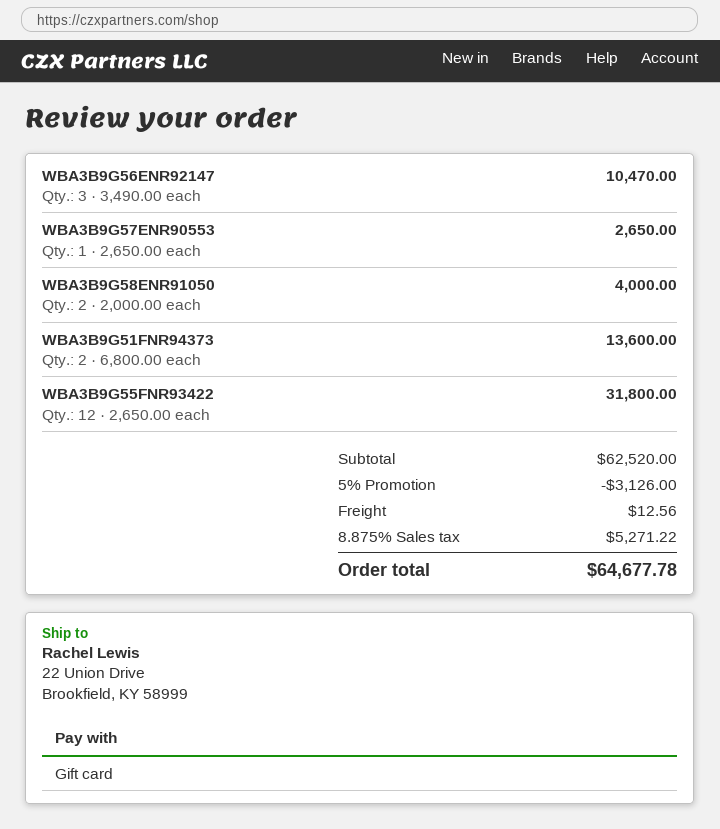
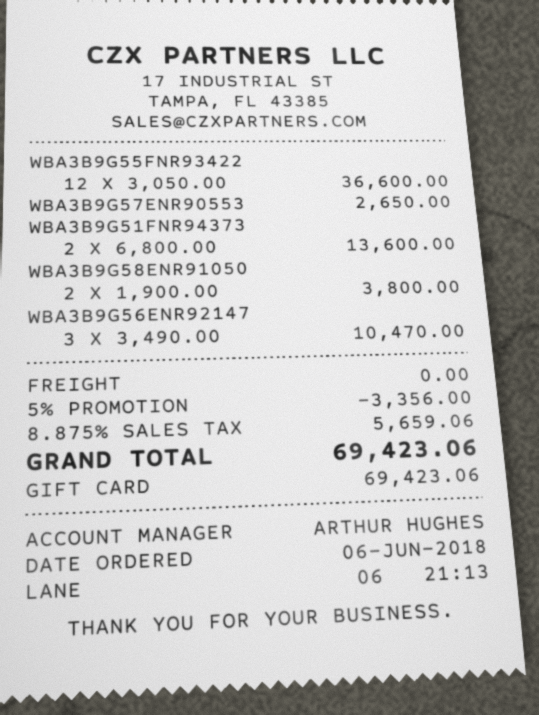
WBA3B9G58ENR91050: 2 x 2000.00 = 4000.00 -> 2 x 1900.00 = 3800.00
WBA3B9G55FNR93422: 12 x 2650.00 = 31800.00 -> 12 x 3050.00 = 36600.00
discount: 5% = 3126.00 -> 5% = 3356.00
shipping: 12.56 -> 0.00
tax: 8.875% = 5271.22 -> 8.875% = 5659.06
total: 64677.78 -> 69423.06

